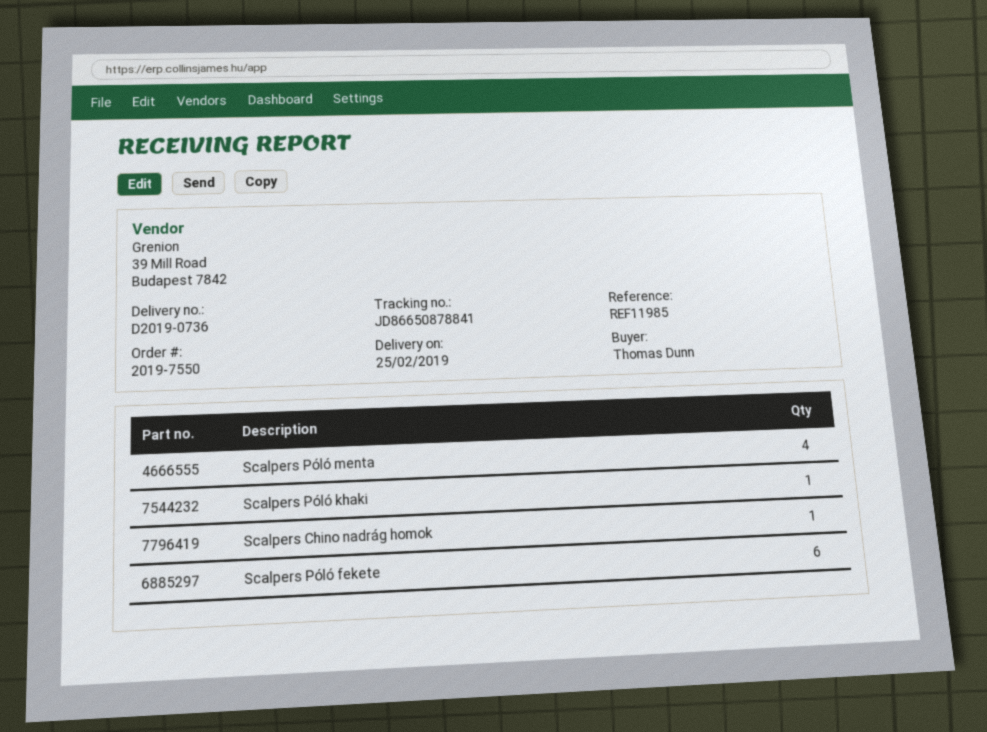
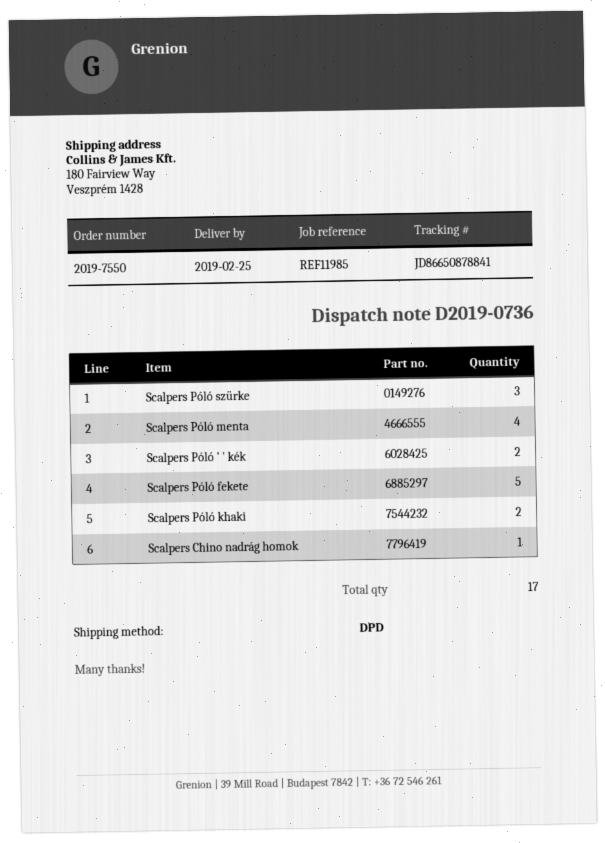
Scalpers Póló khaki: 1 -> 2
Scalpers Póló fekete: 6 -> 5
Scalpers Póló szürke: none -> 3
Scalpers Póló ' ' kék: none -> 2

